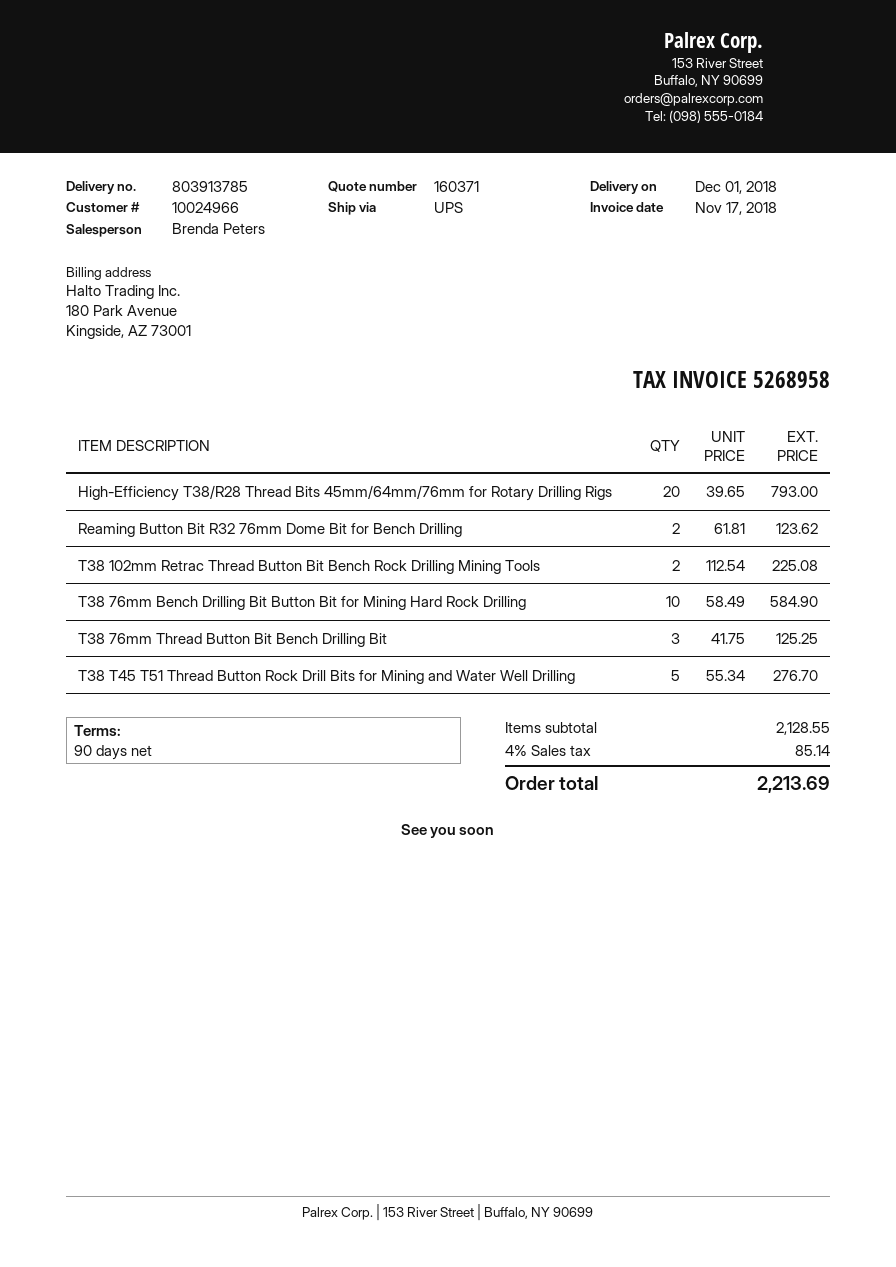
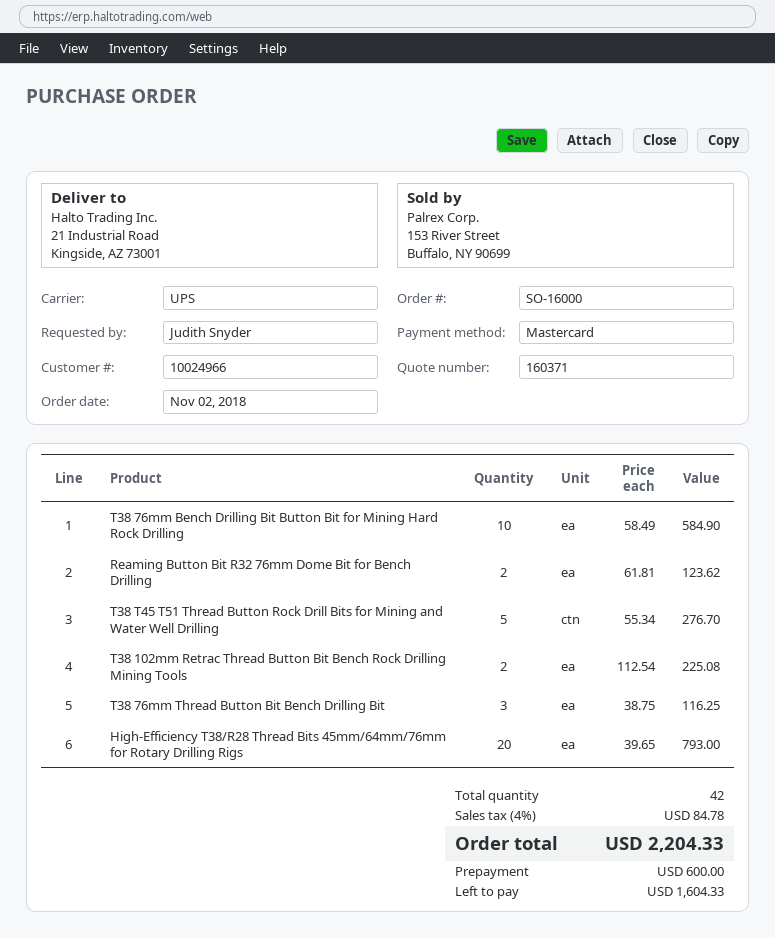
T38 76mm Thread Button Bit Bench Drilling Bit: 3 x 41.75 = 125.25 -> 3 x 38.75 = 116.25
tax: 4% = 85.14 -> 4% = 84.78
total: 2213.69 -> 2204.33

